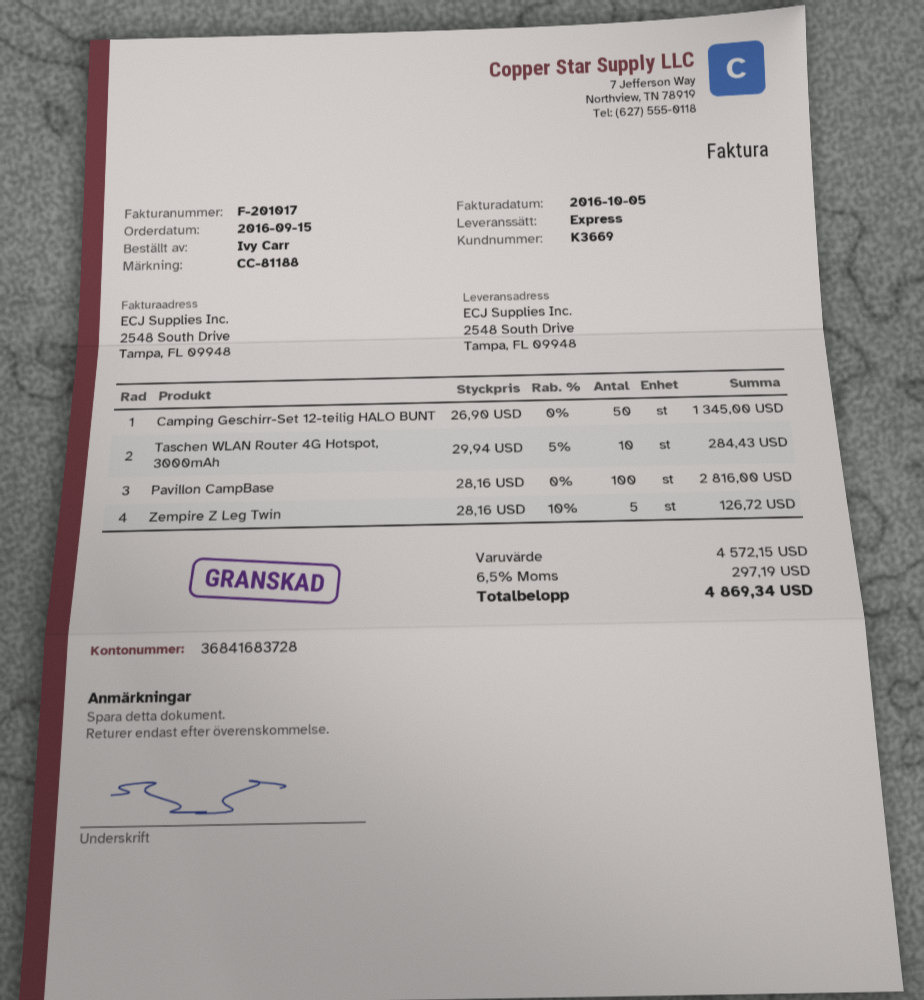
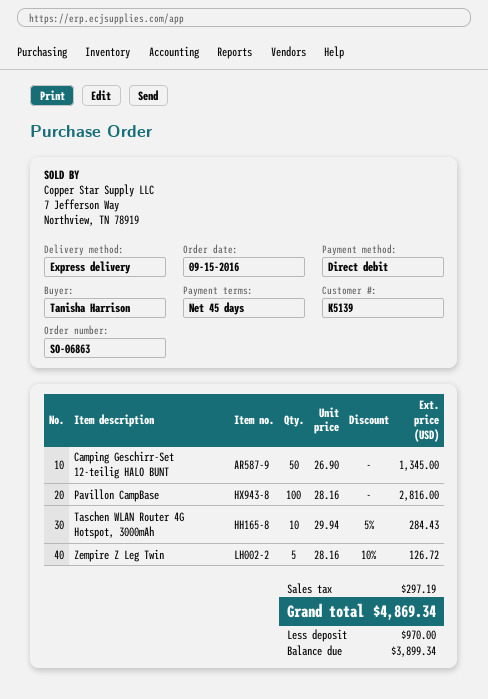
customer number: K3669 -> K5139
ordered by: Ivy Carr -> Tanisha Harrison

